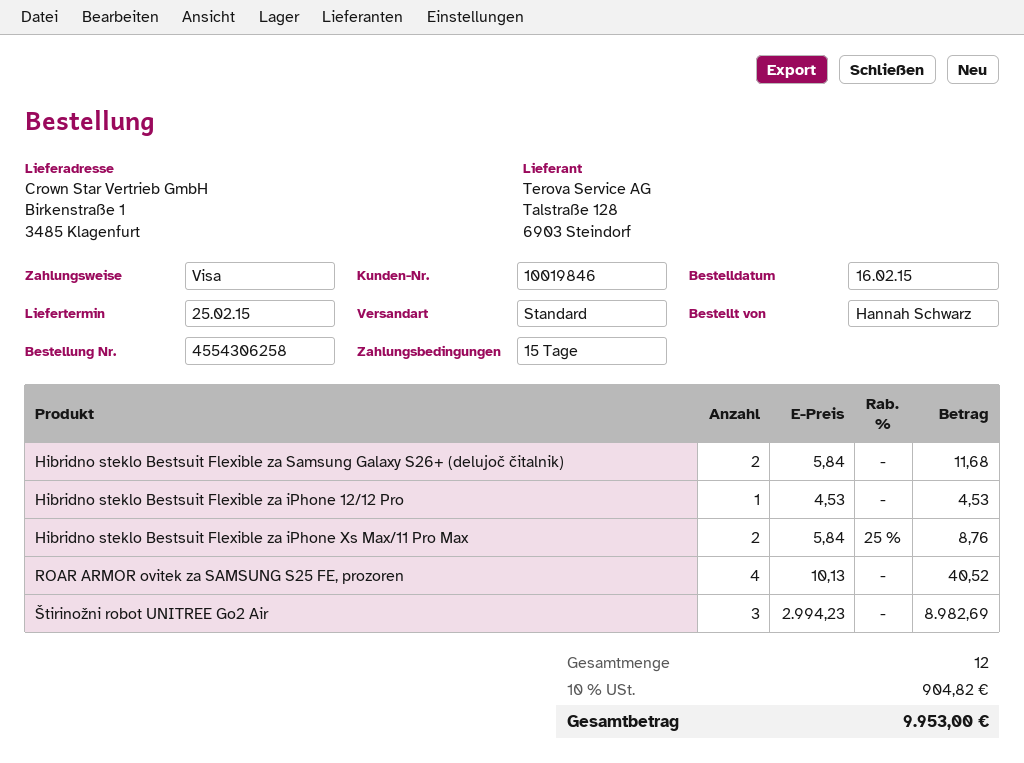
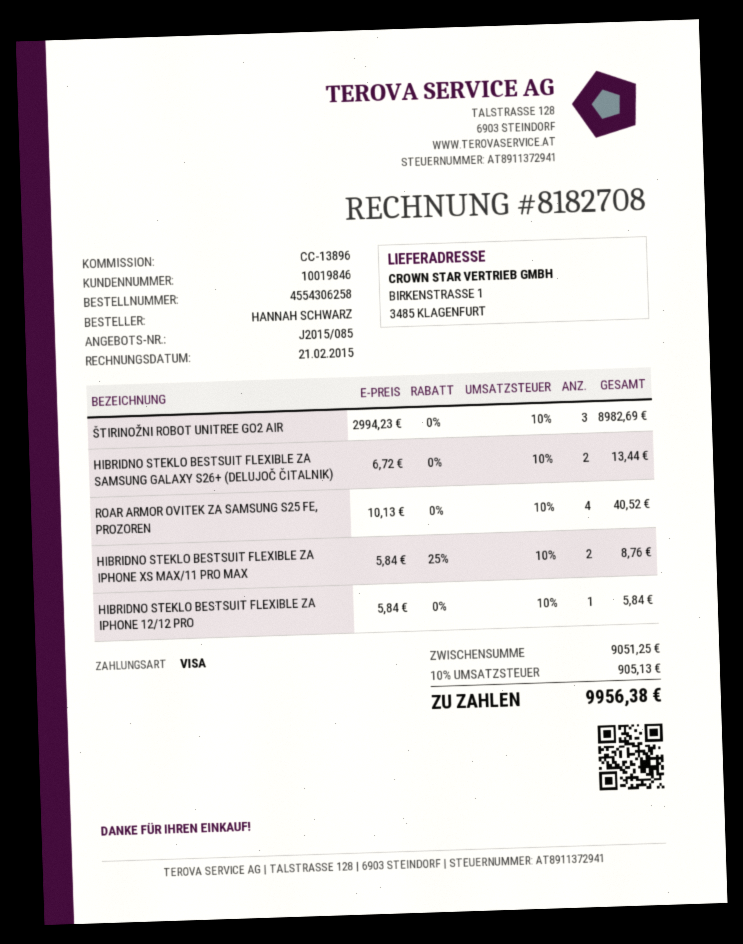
Hibridno steklo Bestsuit Flexible za Samsung Galaxy S26+ (delujoč čitalnik): 2 x 5.84 = 11.68 -> 2 x 6.72 = 13.44
Hibridno steklo Bestsuit Flexible za iPhone 12/12 Pro: 1 x 4.53 = 4.53 -> 1 x 5.84 = 5.84
tax: 10% = 904.82 -> 10% = 905.13
total: 9953.00 -> 9956.38

